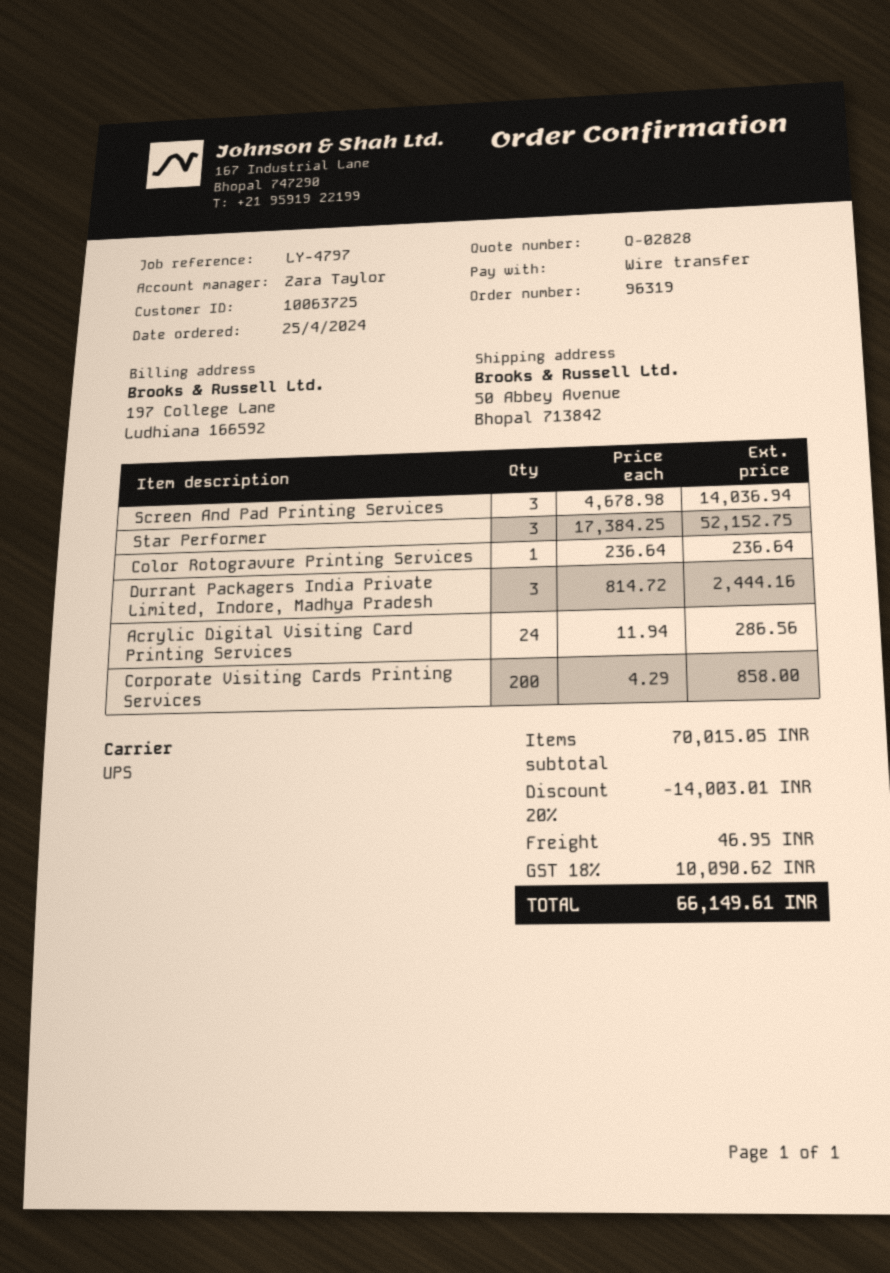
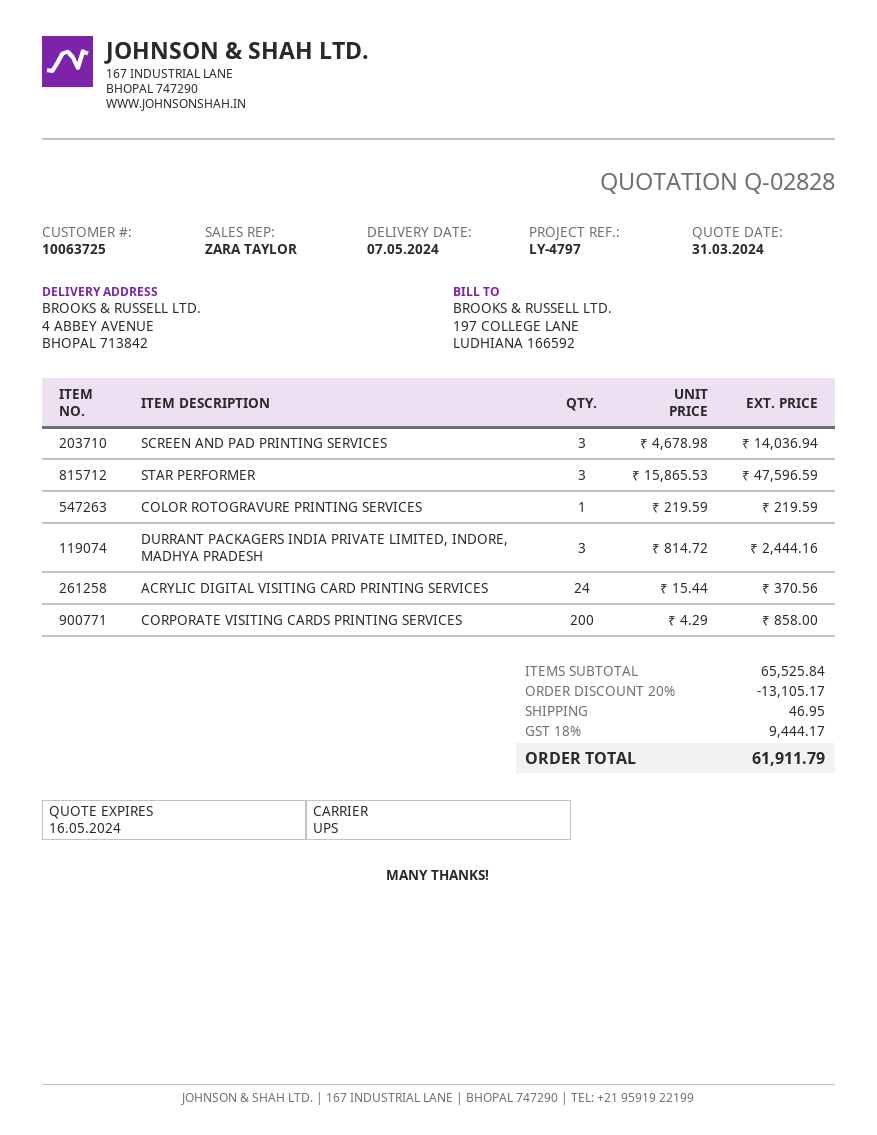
ship to: 50 Abbey Avenue, Bhopal 713842 -> 4 ABBEY AVENUE, BHOPAL 713842
Star Performer: 3 x 17384.25 = 52152.75 -> 3 x 15865.53 = 47596.59
Color Rotogravure Printing Services: 1 x 236.64 = 236.64 -> 1 x 219.59 = 219.59
Acrylic Digital Visiting Card Printing Services: 24 x 11.94 = 286.56 -> 24 x 15.44 = 370.56
subtotal: 70015.05 -> 65525.84
discount: 20% = 14003.01 -> 20% = 13105.17
tax: 18% = 10090.62 -> 18% = 9444.17
total: 66149.61 -> 61911.79

